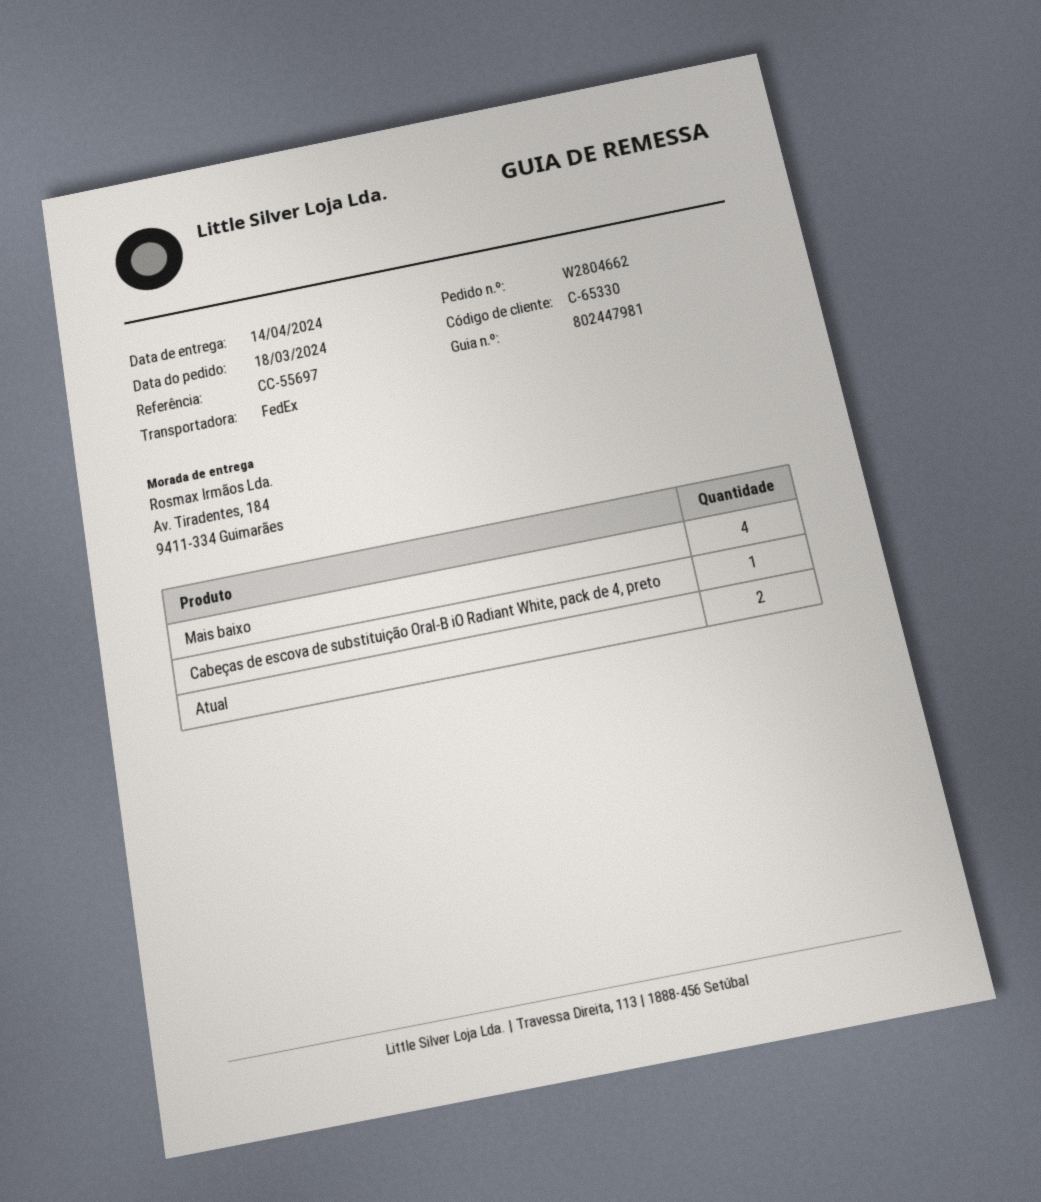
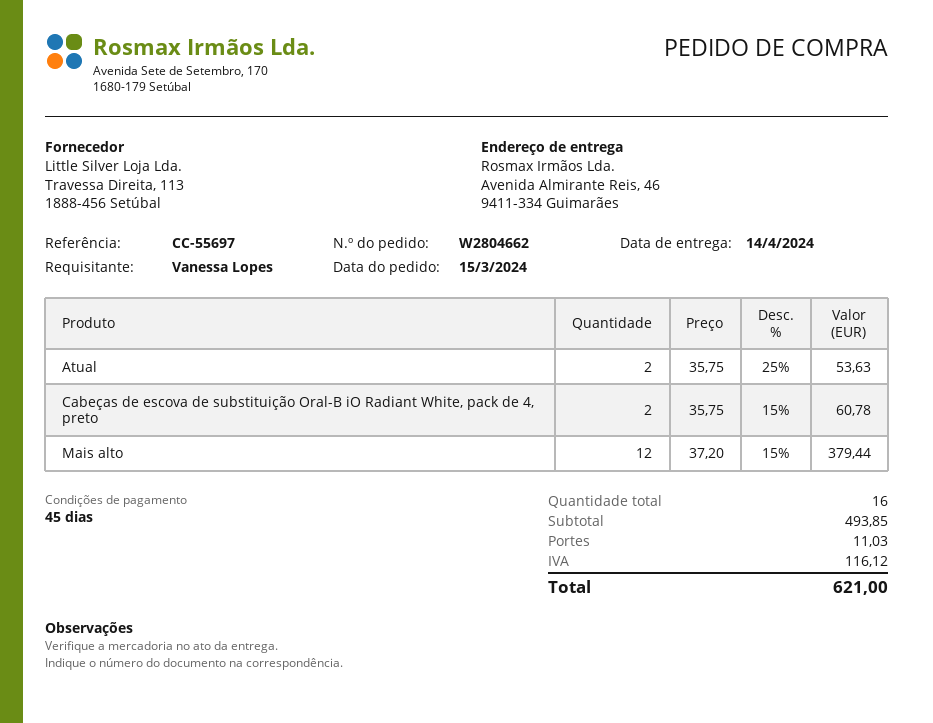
order date: 2024-03-18 -> 2024-03-15
ship to: Av. Tiradentes, 184, 9411-334 Guimarães -> Avenida Almirante Reis, 46, 9411-334 Guimarães
Mais baixo: 4 -> none
Cabeças de escova de substituição Oral-B iO Radiant White, pack de 4, preto: 1 -> 2
Mais alto: none -> 12

